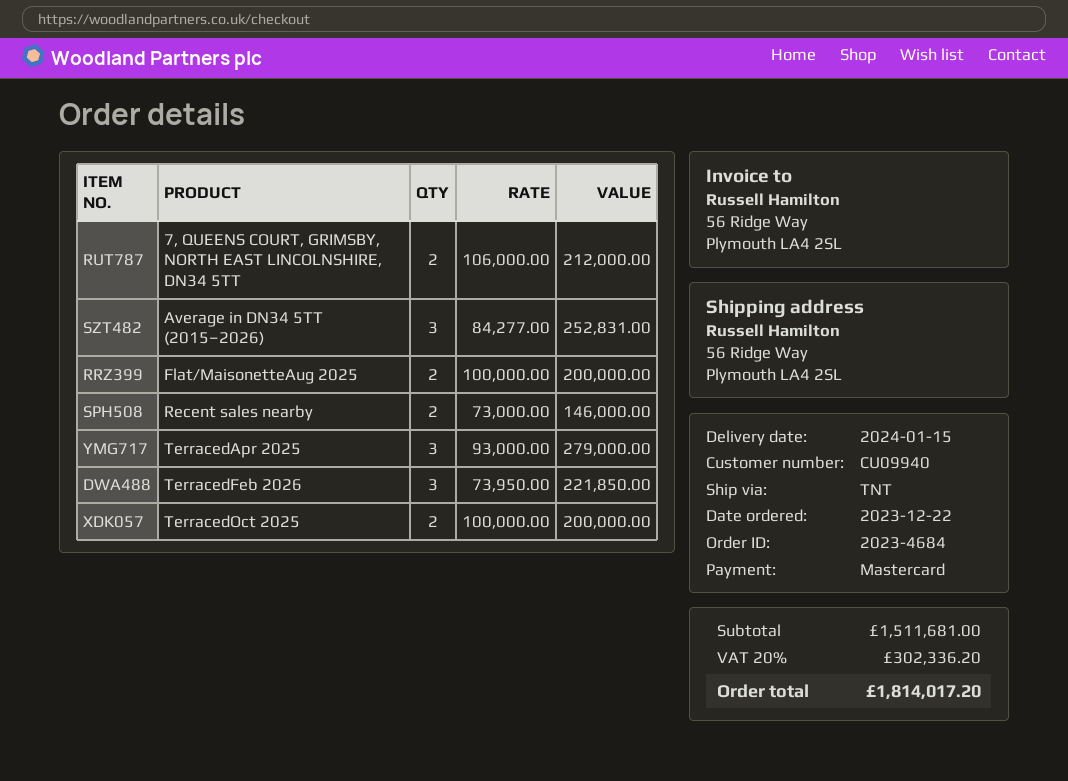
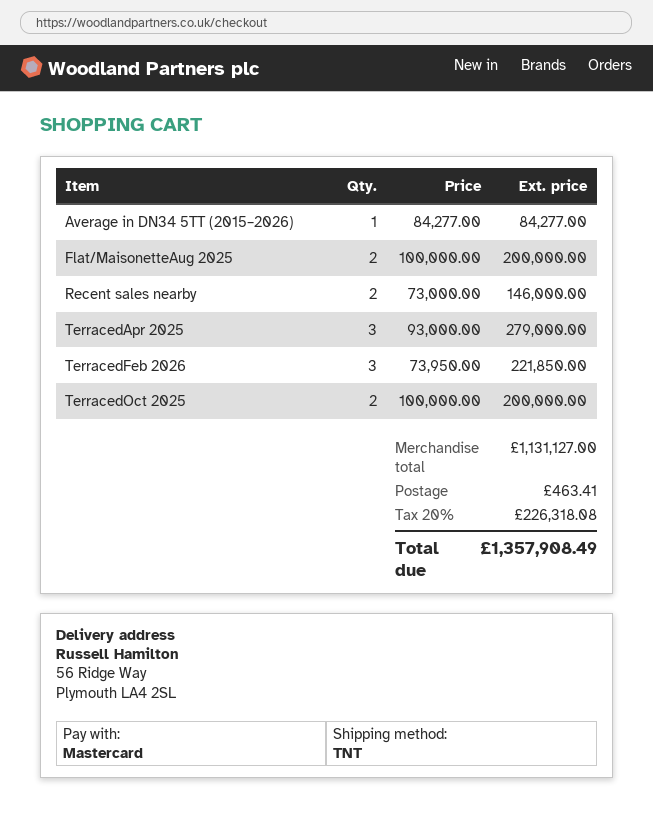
7, QUEENS COURT, GRIMSBY, NORTH EAST LINCOLNSHIRE, DN34 5TT: 2 x 106000.00 = 212000.00 -> none
Average in DN34 5TT (2015–2026): 3 x 84277.00 = 252831.00 -> 1 x 84277.00 = 84277.00
subtotal: 1511681.00 -> 1131127.00
shipping: none -> 463.41
tax: 20% = 302336.20 -> 20% = 226318.08
total: 1814017.20 -> 1357908.49

